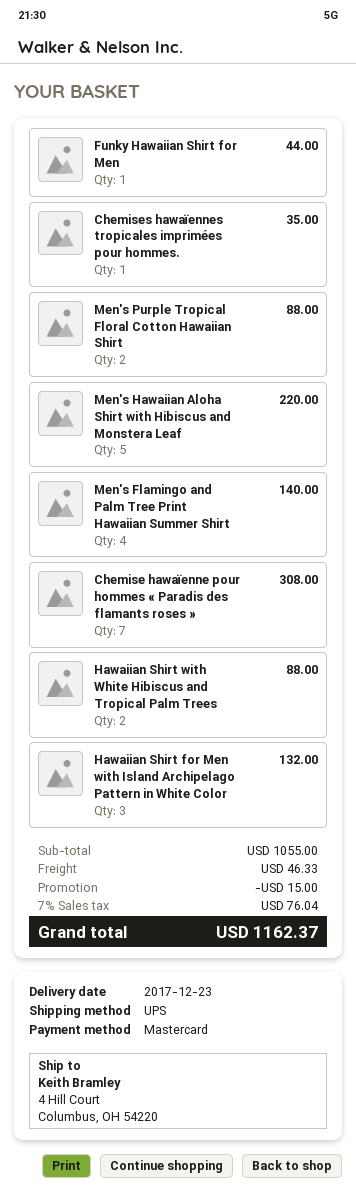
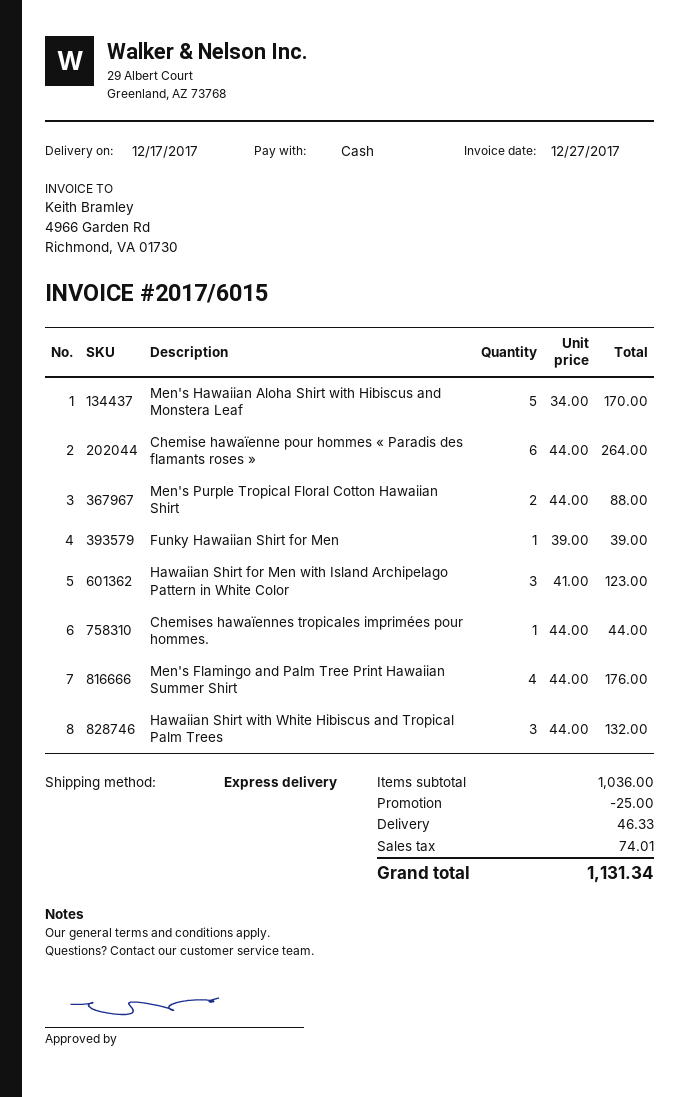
delivery date: 2017-12-23 -> 2017-12-17
payment method: Mastercard -> cash
shipping method: UPS -> express
Funky Hawaiian Shirt for Men: 1 for 44.00 -> 1 for 39.00
Chemises hawaïennes tropicales imprimées pour hommes.: 1 for 35.00 -> 1 for 44.00
Men's Hawaiian Aloha Shirt with Hibiscus and Monstera Leaf: 5 for 220.00 -> 5 for 170.00
Men's Flamingo and Palm Tree Print Hawaiian Summer Shirt: 4 for 140.00 -> 4 for 176.00
Chemise hawaïenne pour hommes « Paradis des flamants roses »: 7 for 308.00 -> 6 for 264.00
Hawaiian Shirt with White Hibiscus and Tropical Palm Trees: 2 for 88.00 -> 3 for 132.00
Hawaiian Shirt for Men with Island Archipelago Pattern in White Color: 3 for 132.00 -> 3 for 123.00
subtotal: 1055.00 -> 1036.00
discount: 15.00 -> 25.00
tax: 76.04 -> 74.01
total: 1162.37 -> 1131.34

